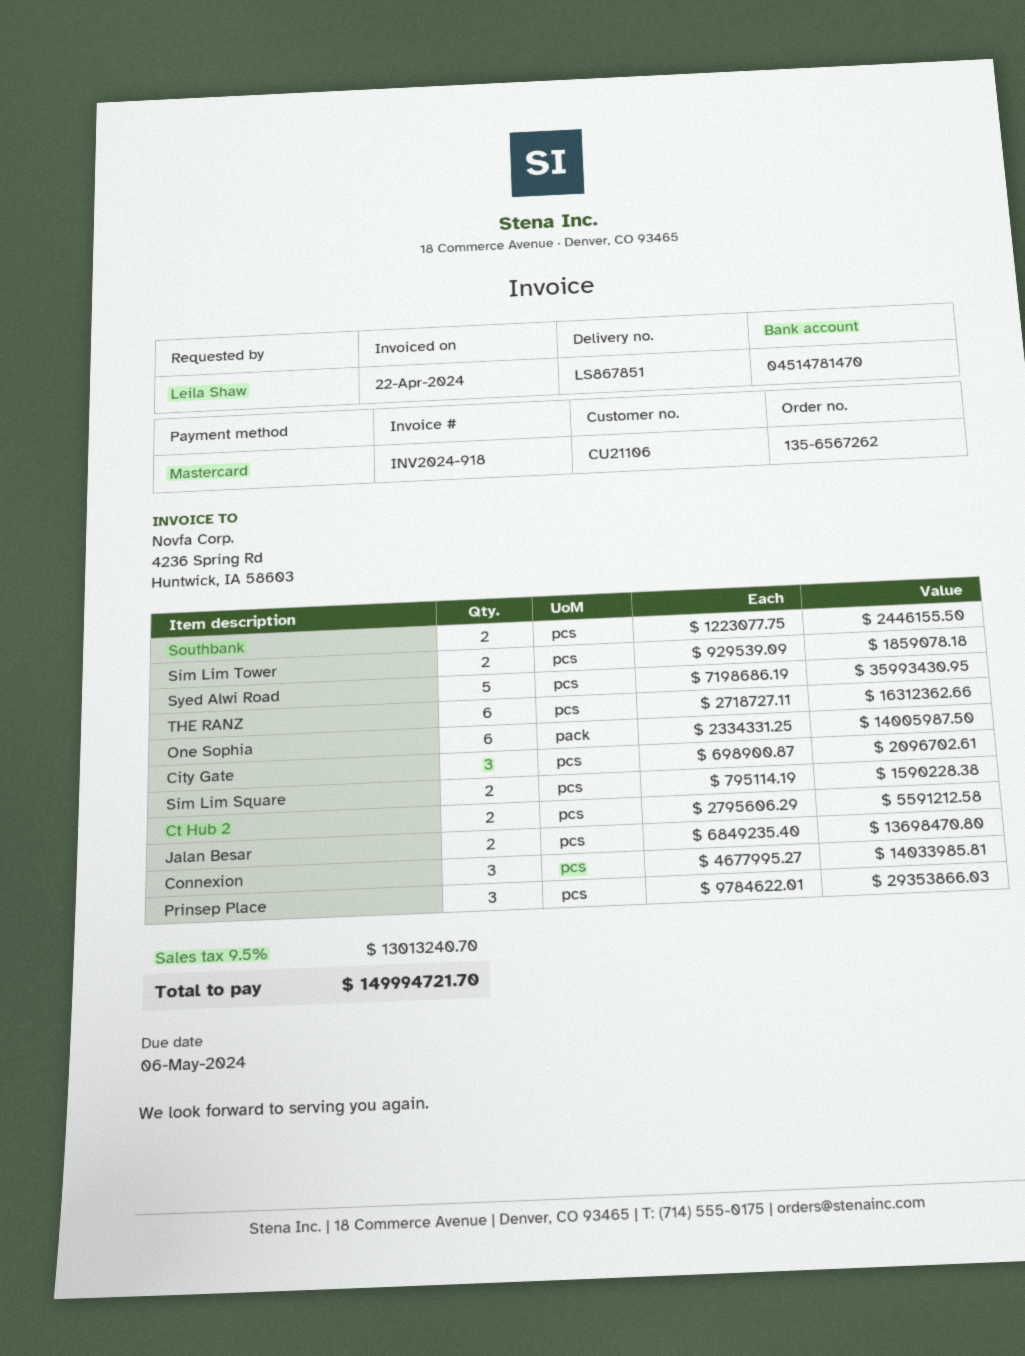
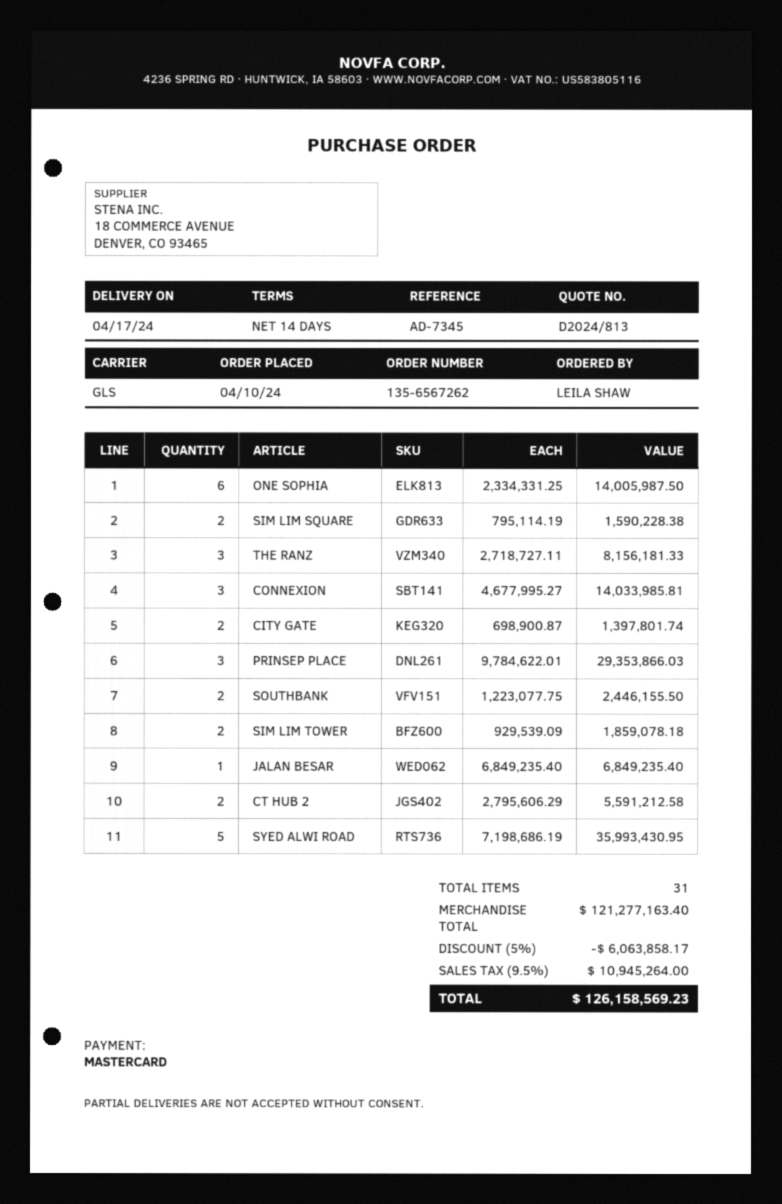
THE RANZ: 6 x 2718727.11 = 16312362.66 -> 3 x 2718727.11 = 8156181.33
City Gate: 3 x 698900.87 = 2096702.61 -> 2 x 698900.87 = 1397801.74
Jalan Besar: 2 x 6849235.40 = 13698470.80 -> 1 x 6849235.40 = 6849235.40
discount: none -> 5% = 6063858.17
tax: 9.5% = 13013240.70 -> 9.5% = 10945264.00
total: 149994721.70 -> 126158569.23

